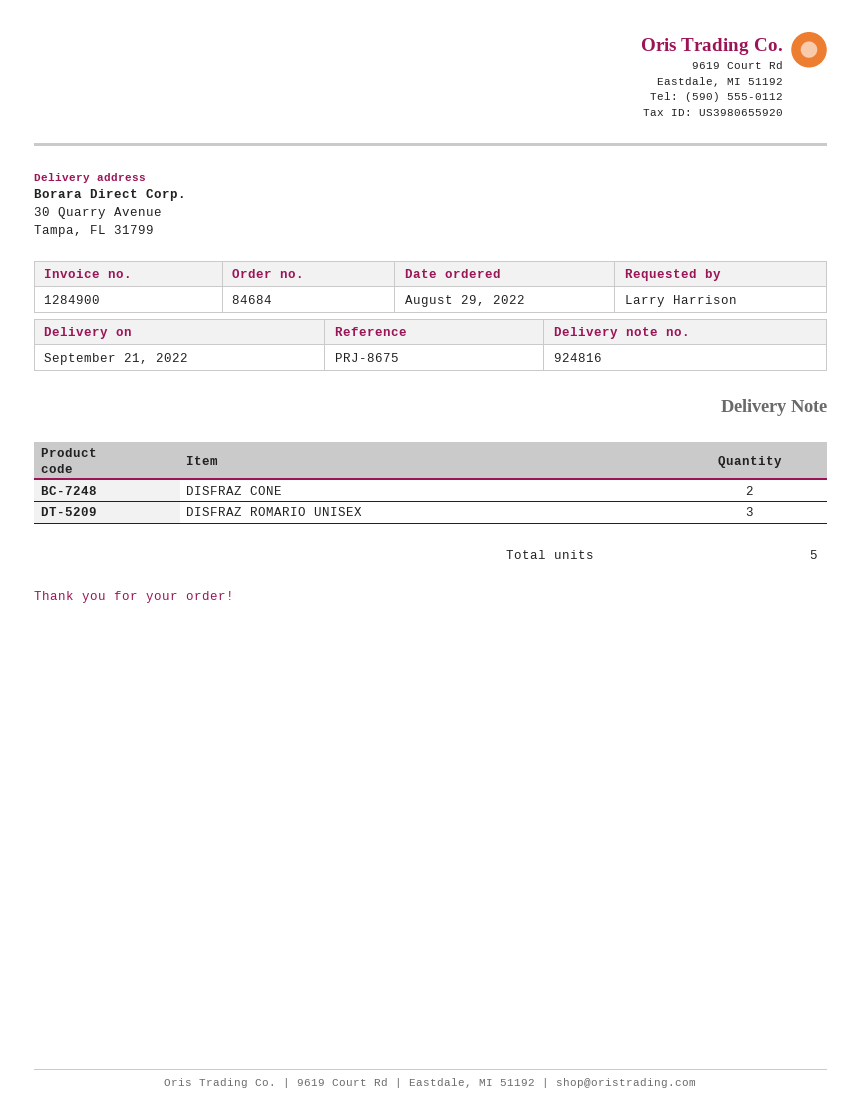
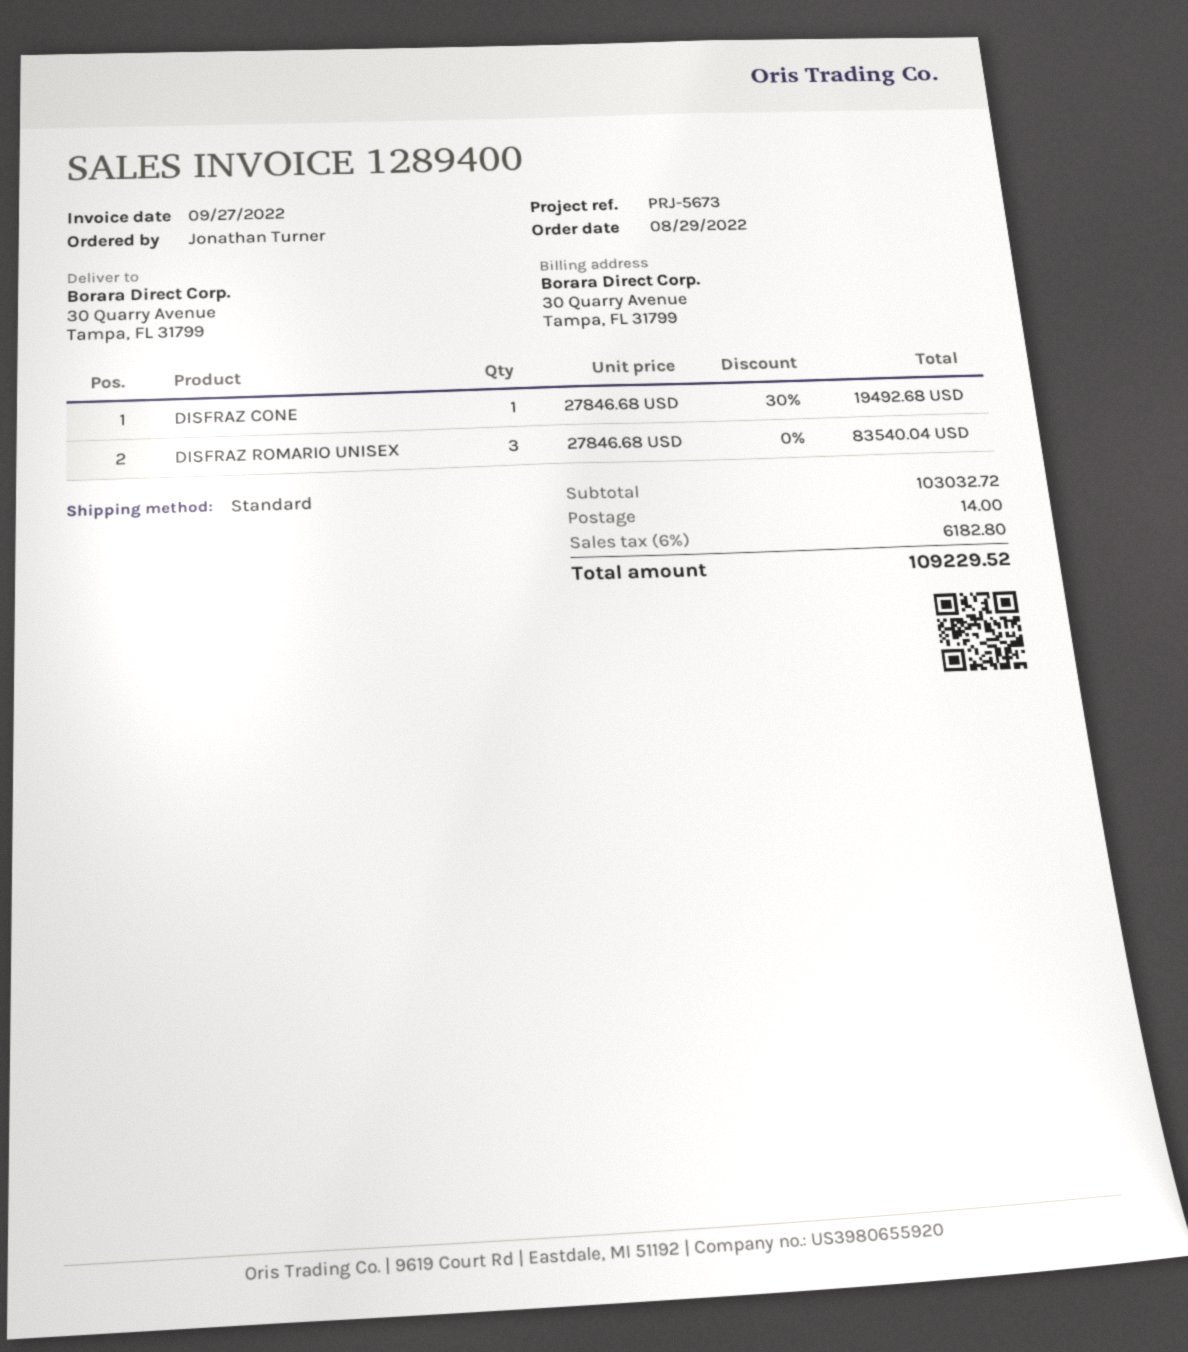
invoice number: 1284900 -> 1289400
reference: PRJ-8675 -> PRJ-5673
ordered by: Larry Harrison -> Jonathan Turner
DISFRAZ CONE: 2 -> 1

